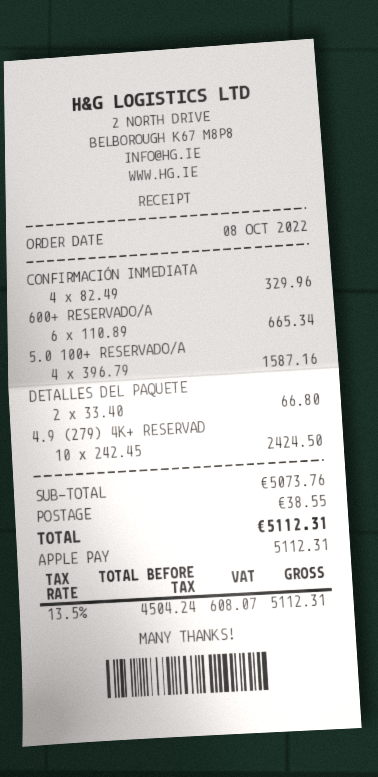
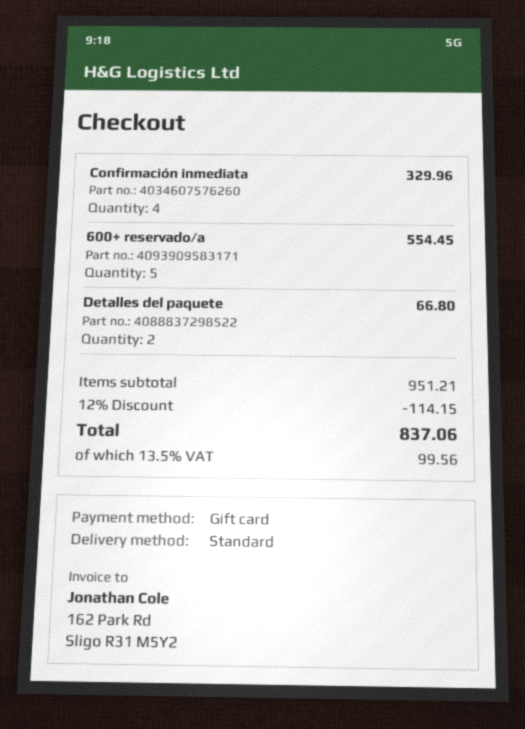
payment method: Apple Pay -> gift card
600+ RESERVADO/A: 6 for 665.34 -> 5 for 554.45
5.0 100+ RESERVADO/A: 4 for 1587.16 -> none
4.9 (279) 4K+ RESERVAD: 10 for 2424.50 -> none
subtotal: 5073.76 -> 951.21
discount: none -> 12% = 114.15
shipping: 38.55 -> none
tax: 13.5% = 608.07 -> 13.5% = 99.56
total: 5112.31 -> 837.06

